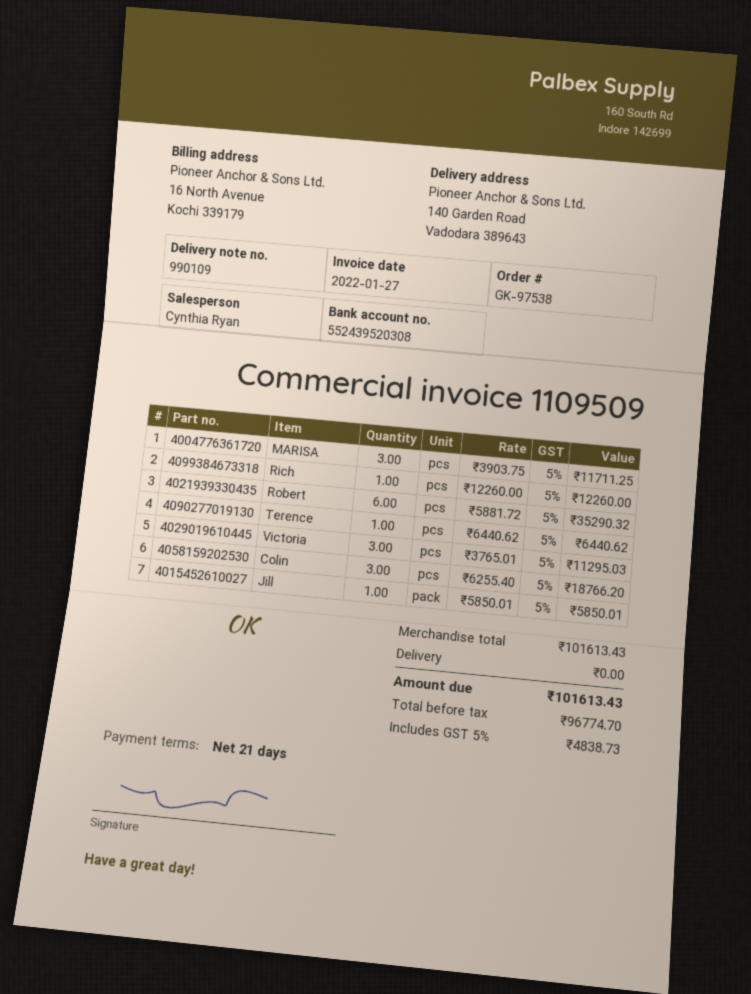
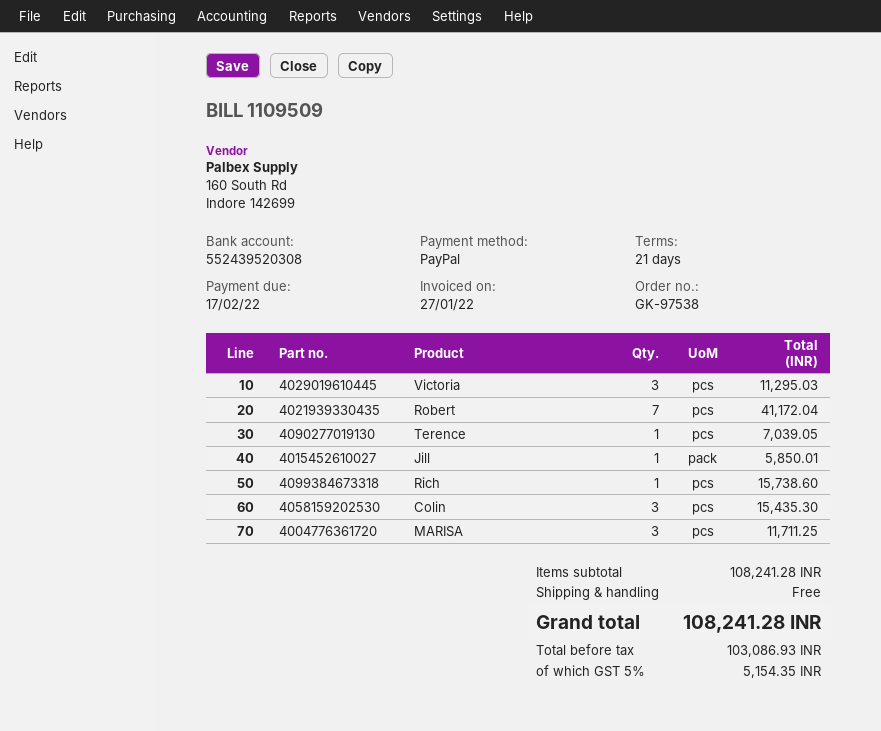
Rich: 1 for 12260.00 -> 1 for 15738.60
Robert: 6 for 35290.32 -> 7 for 41172.04
Terence: 1 for 6440.62 -> 1 for 7039.05
Colin: 3 for 18766.20 -> 3 for 15435.30
subtotal: 101613.43 -> 108241.28
net: 96774.70 -> 103086.93
tax: 5% = 4838.73 -> 5% = 5154.35
total: 101613.43 -> 108241.28

